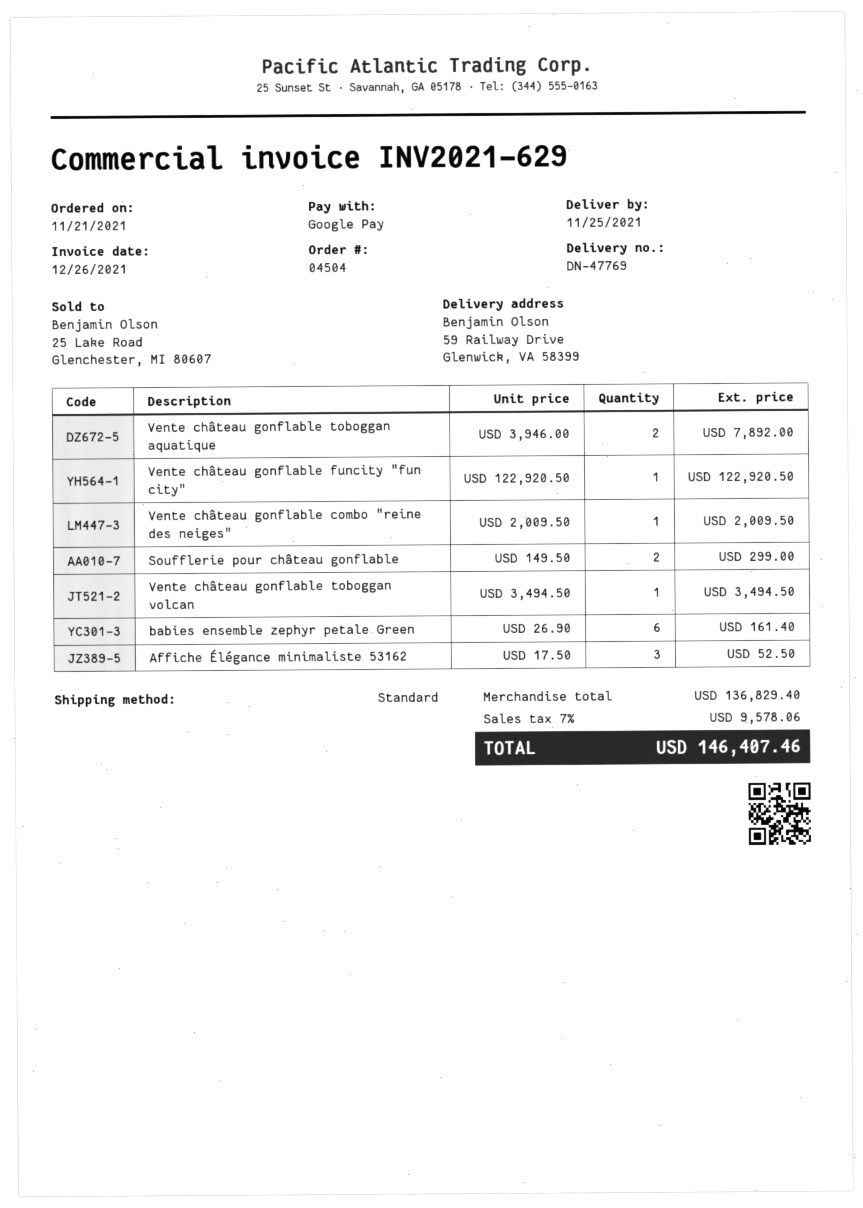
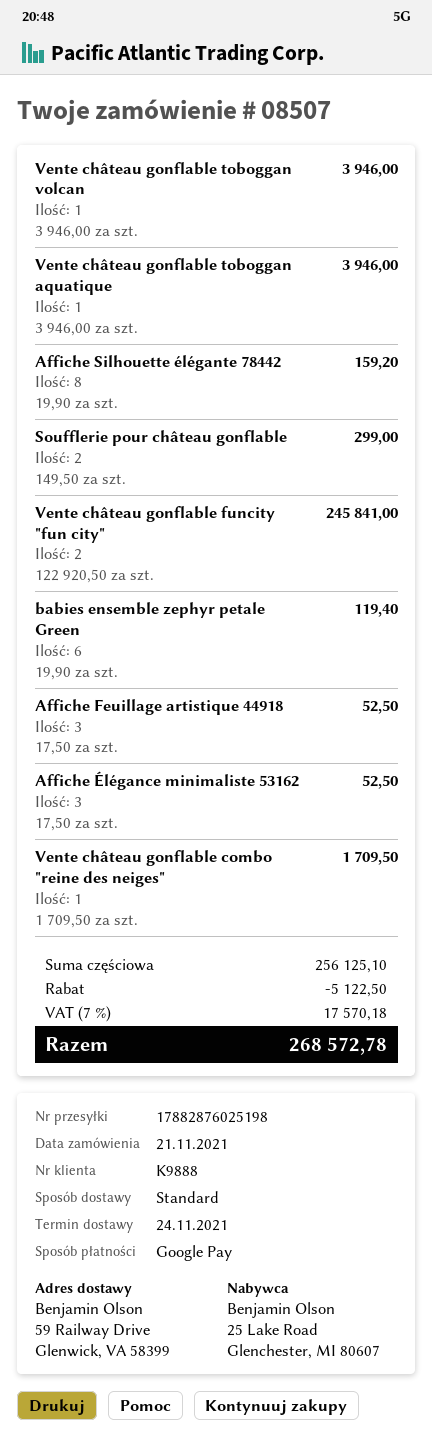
order number: 04504 -> 08507
delivery date: 2021-11-25 -> 2021-11-24
Vente château gonflable toboggan aquatique: 2 x 3946.00 = 7892.00 -> 1 x 3946.00 = 3946.00
Vente château gonflable funcity "fun city": 1 x 122920.50 = 122920.50 -> 2 x 122920.50 = 245841.00
Vente château gonflable combo "reine des neiges": 1 x 2009.50 = 2009.50 -> 1 x 1709.50 = 1709.50
Vente château gonflable toboggan volcan: 1 x 3494.50 = 3494.50 -> 1 x 3946.00 = 3946.00
babies ensemble zephyr petale Green: 6 x 26.90 = 161.40 -> 6 x 19.90 = 119.40
Affiche Silhouette élégante 78442: none -> 8 x 19.90 = 159.20
Affiche Feuillage artistique 44918: none -> 3 x 17.50 = 52.50
subtotal: 136829.40 -> 256125.10
discount: none -> 5122.50
tax: 7% = 9578.06 -> 7% = 17570.18
total: 146407.46 -> 268572.78

